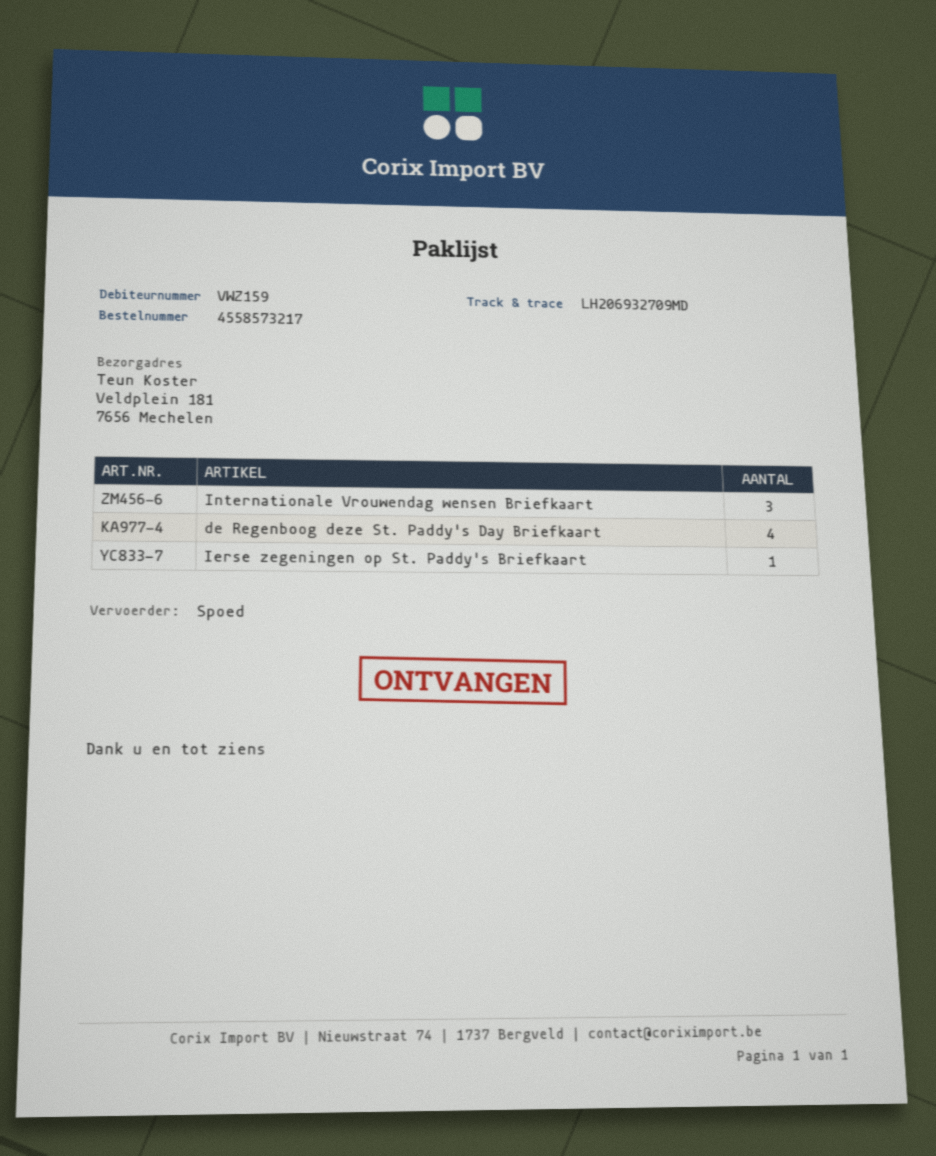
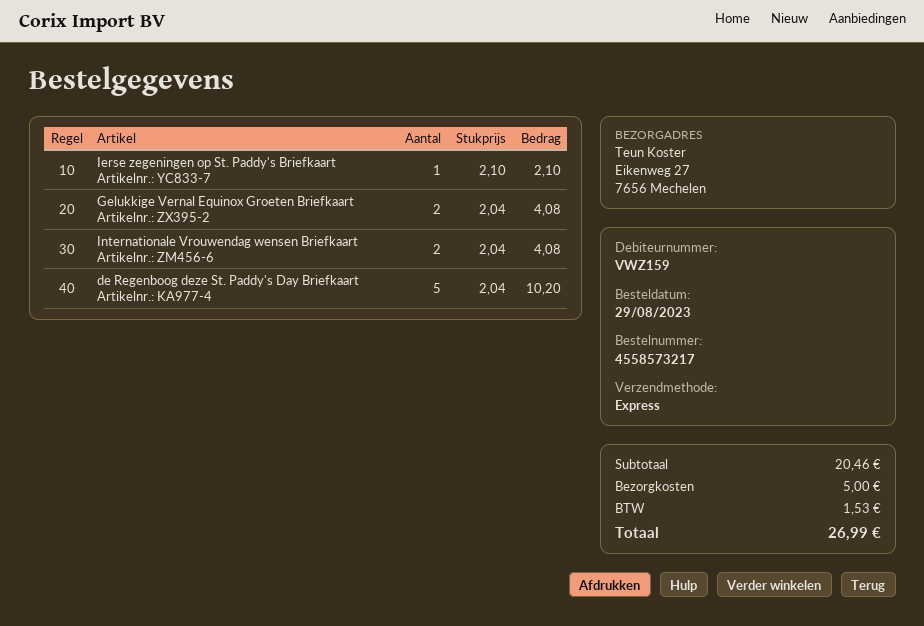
ship to: Veldplein 181, 7656 Mechelen -> Eikenweg 27, 7656 Mechelen
Internationale Vrouwendag wensen Briefkaart: 3 -> 2
de Regenboog deze St. Paddy's Day Briefkaart: 4 -> 5
Gelukkige Vernal Equinox Groeten Briefkaart: none -> 2

